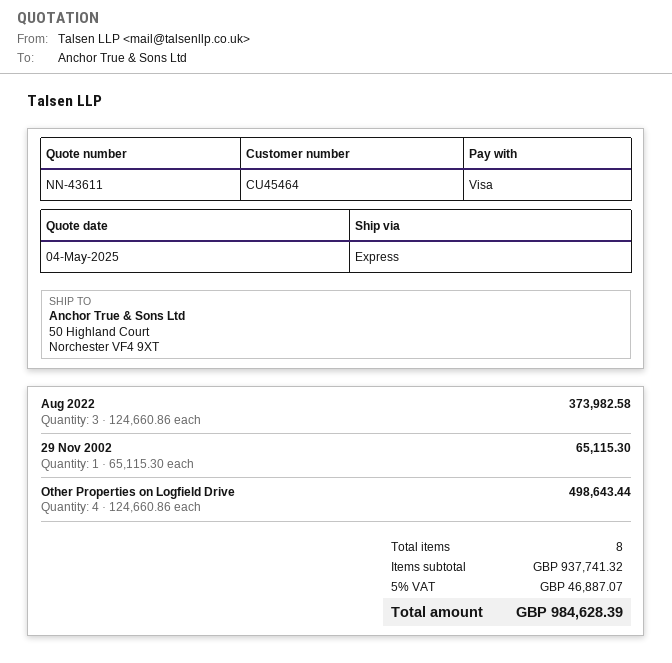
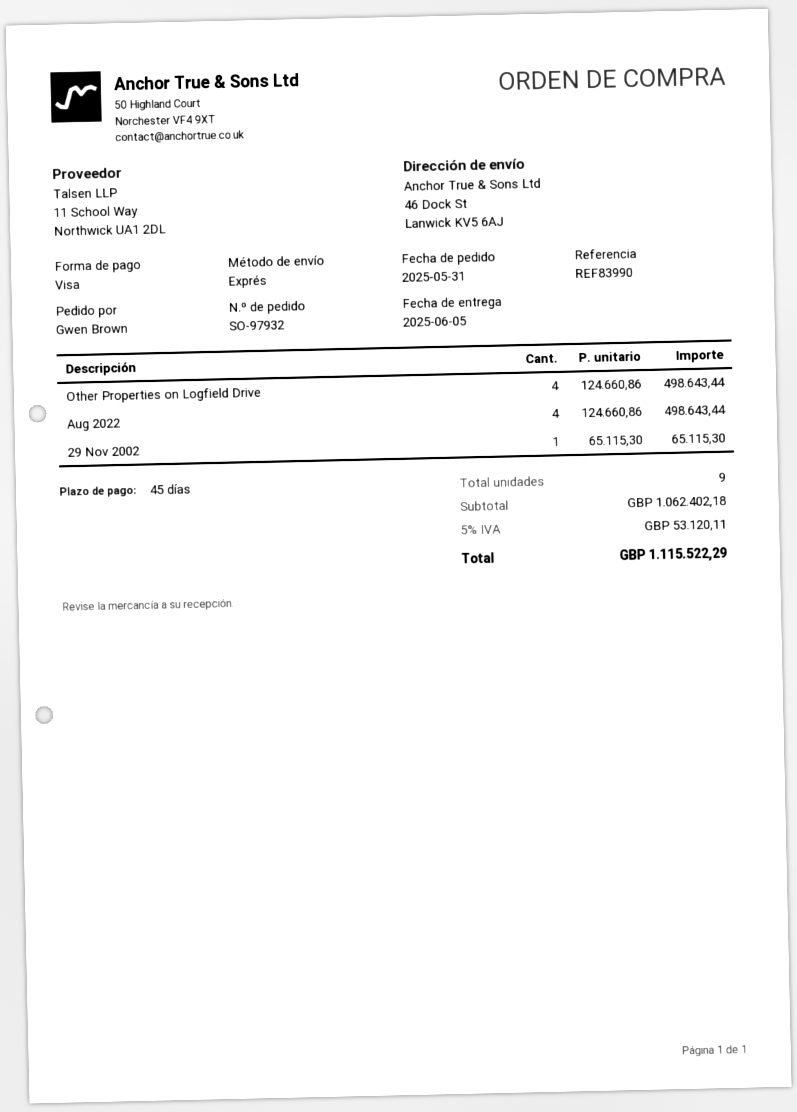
ship to: 50 Highland Court, Norchester VF4 9XT -> 46 Dock St, Lanwick KV5 6AJ
Aug 2022: 3 x 124660.86 = 373982.58 -> 4 x 124660.86 = 498643.44
total quantity: 8 -> 9
subtotal: 937741.32 -> 1062402.18
tax: 5% = 46887.07 -> 5% = 53120.11
total: 984628.39 -> 1115522.29

